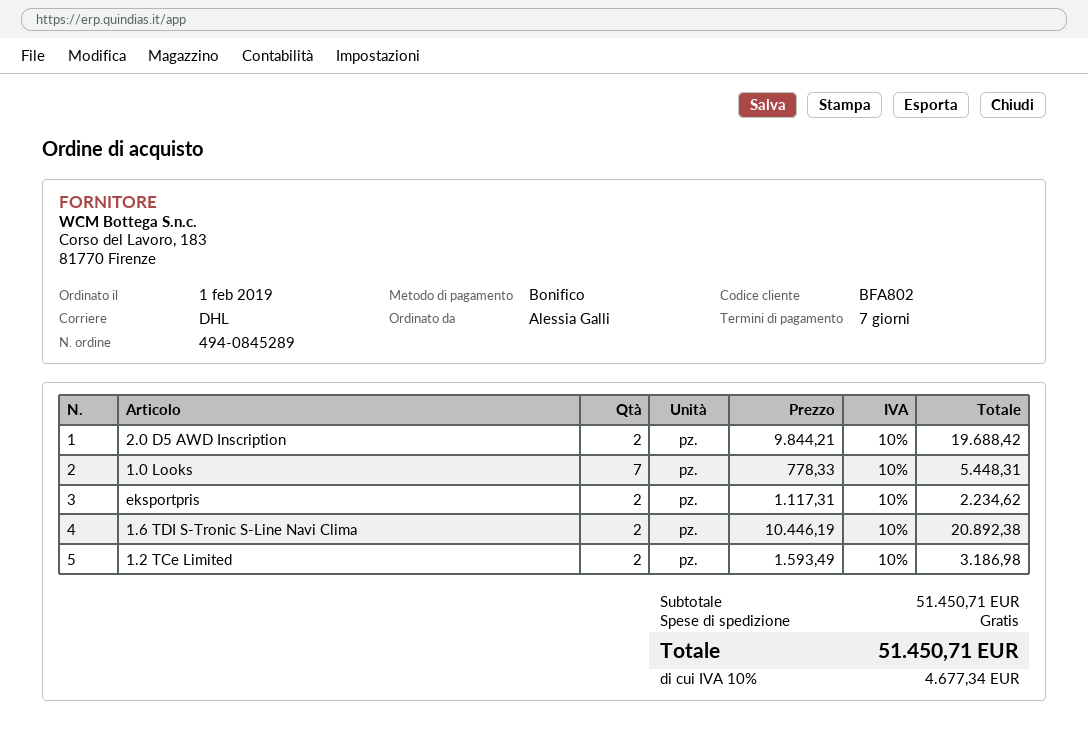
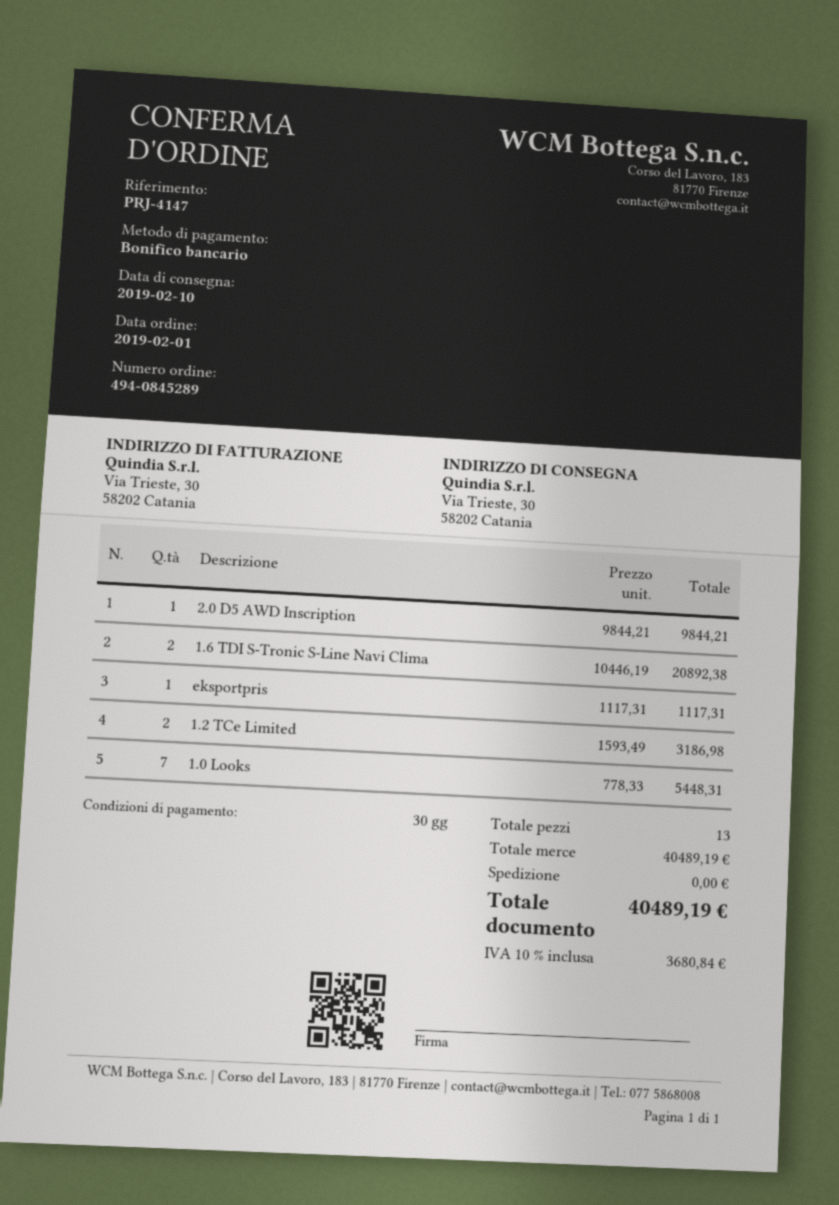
payment terms: 7 days -> 30 days
2.0 D5 AWD Inscription: 2 x 9844.21 = 19688.42 -> 1 x 9844.21 = 9844.21
eksportpris: 2 x 1117.31 = 2234.62 -> 1 x 1117.31 = 1117.31
subtotal: 51450.71 -> 40489.19
tax: 10% = 4677.34 -> 10% = 3680.84
total: 51450.71 -> 40489.19

